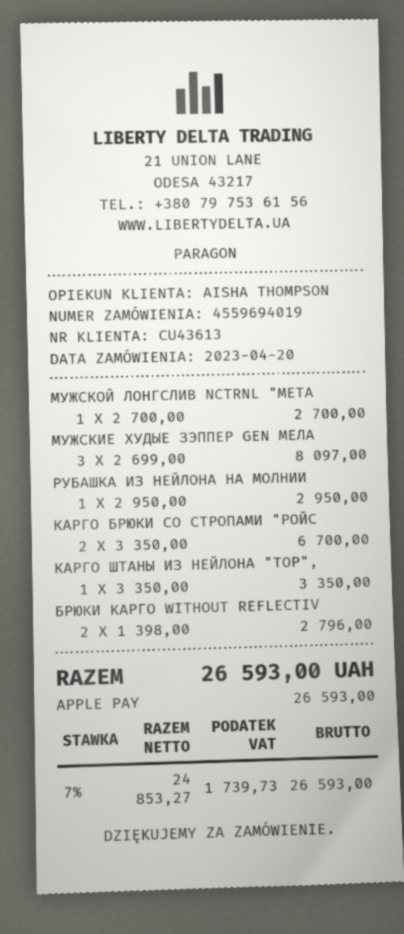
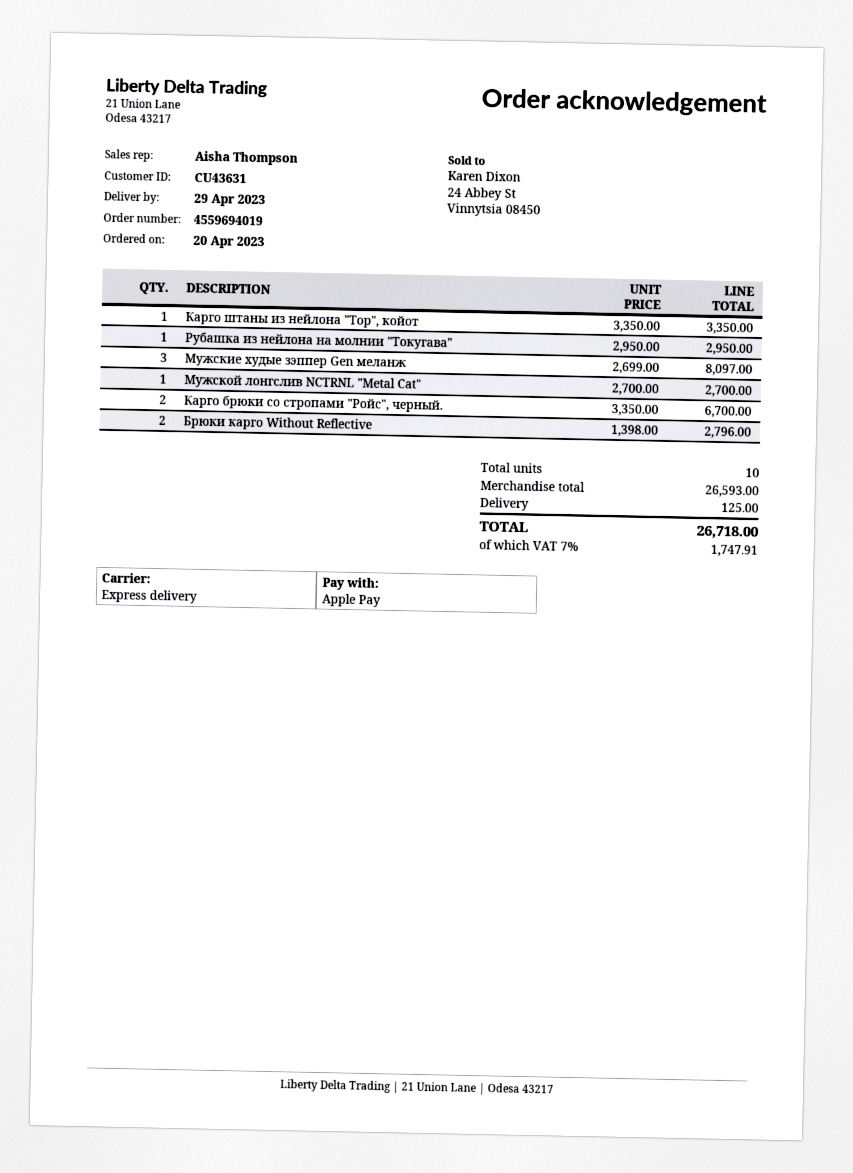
customer number: CU43613 -> CU43631
shipping: none -> 125.00
tax: 7% = 1739.73 -> 7% = 1747.91
total: 26593.00 -> 26718.00

